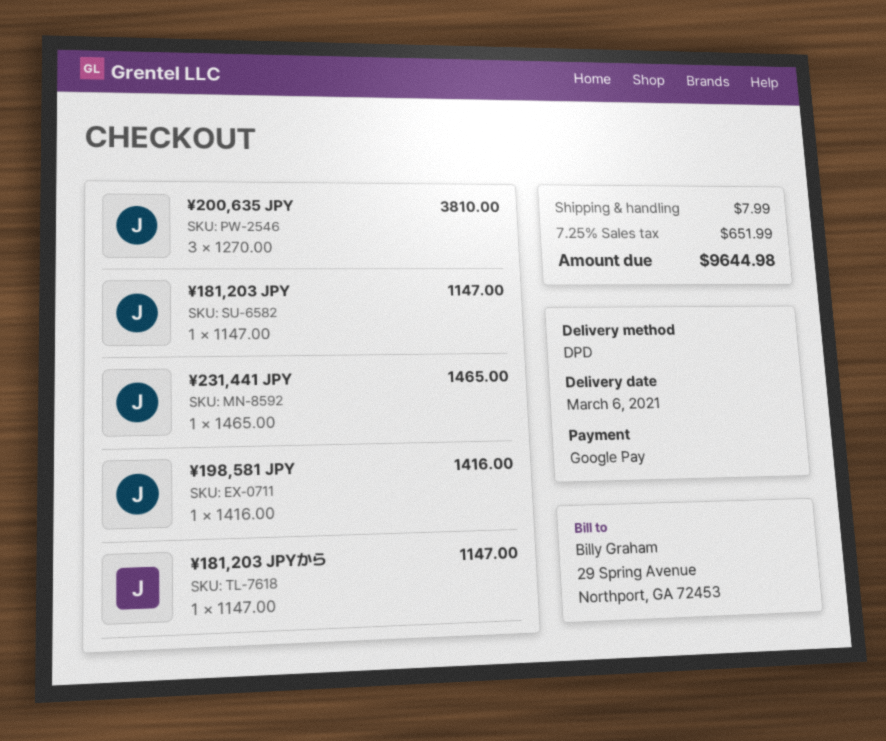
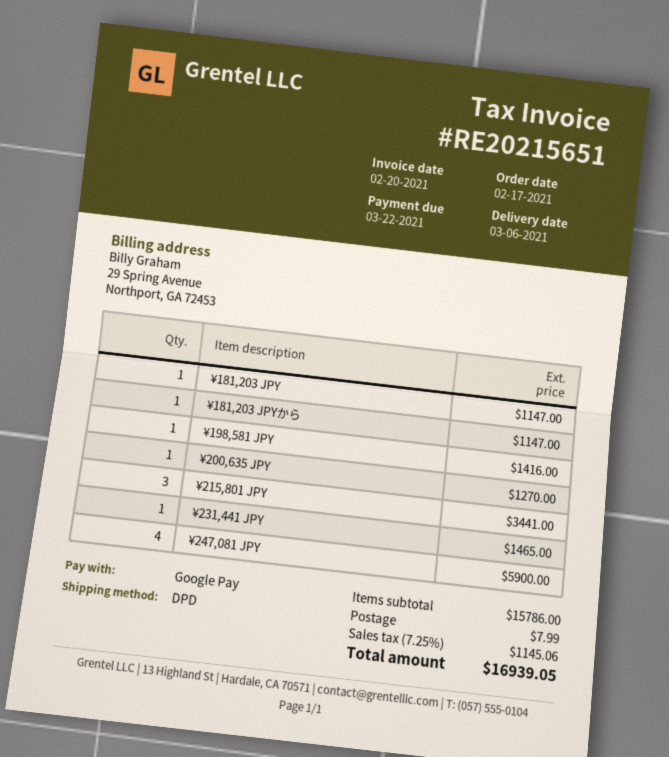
¥200,635 JPY: 3 for 3810.00 -> 1 for 1270.00
¥215,801 JPY: none -> 3 for 3441.00
¥247,081 JPY: none -> 4 for 5900.00
tax: 7.25% = 651.99 -> 7.25% = 1145.06
total: 9644.98 -> 16939.05

